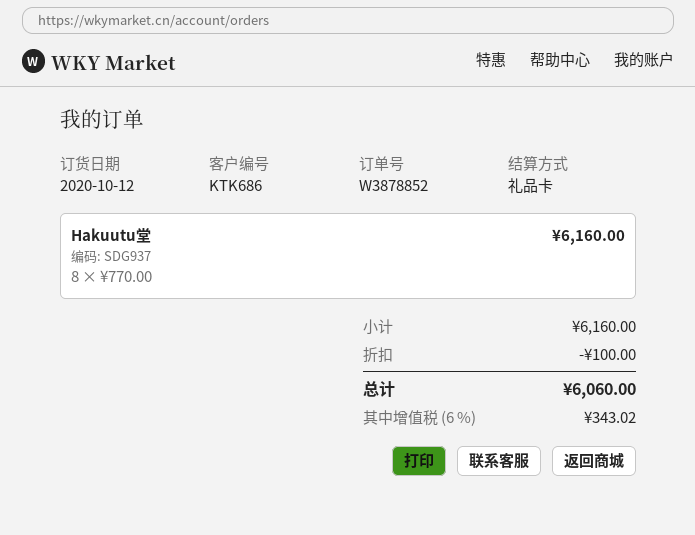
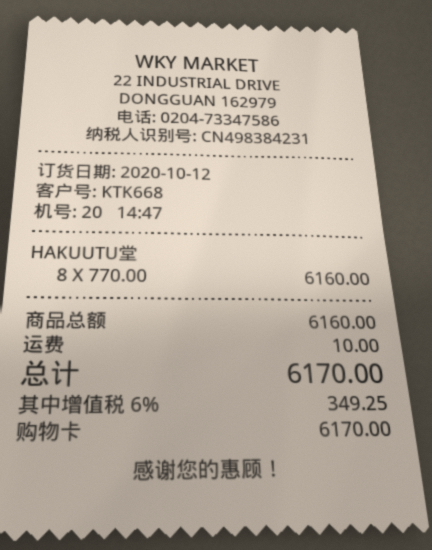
customer number: KTK686 -> KTK668
discount: 100.00 -> none
shipping: none -> 10.00
tax: 6% = 343.02 -> 6% = 349.25
total: 6060.00 -> 6170.00

